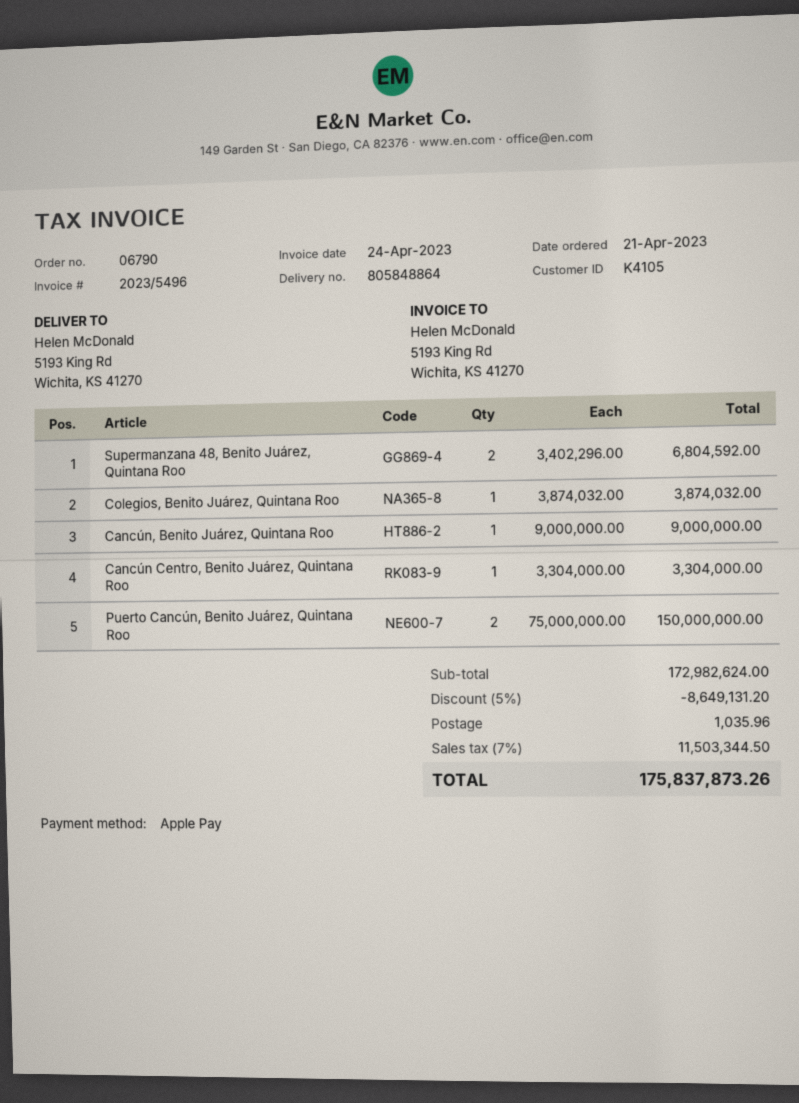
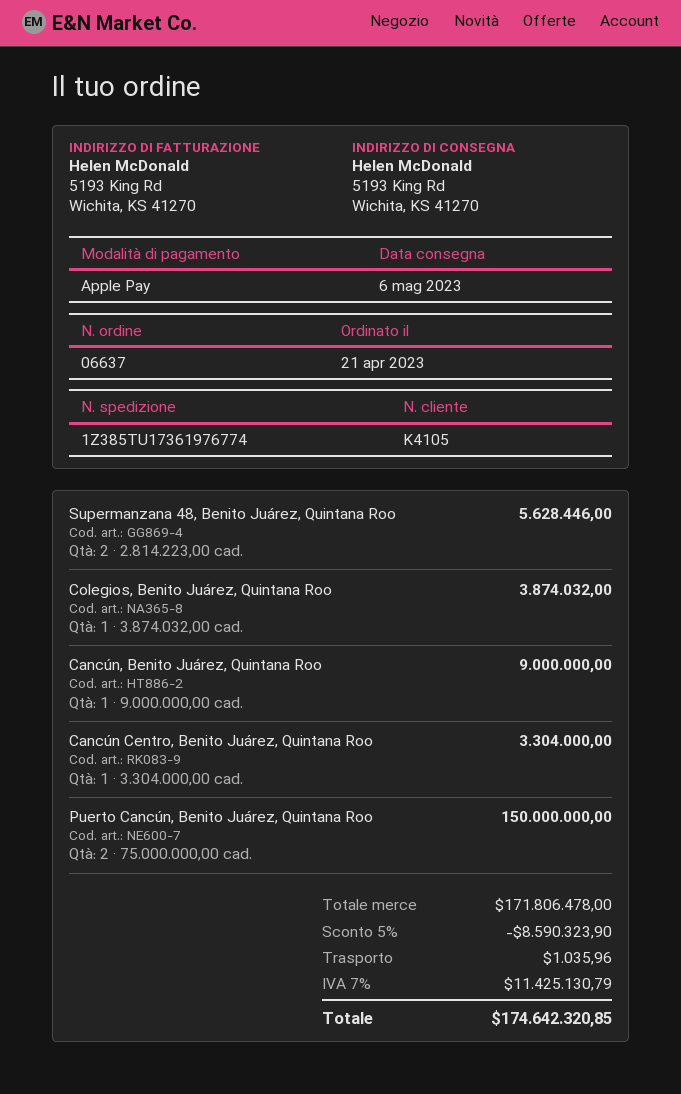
order number: 06790 -> 06637
Supermanzana 48, Benito Juárez, Quintana Roo: 2 x 3402296.00 = 6804592.00 -> 2 x 2814223.00 = 5628446.00
subtotal: 172982624.00 -> 171806478.00
discount: 5% = 8649131.20 -> 5% = 8590323.90
tax: 7% = 11503344.50 -> 7% = 11425130.79
total: 175837873.26 -> 174642320.85

